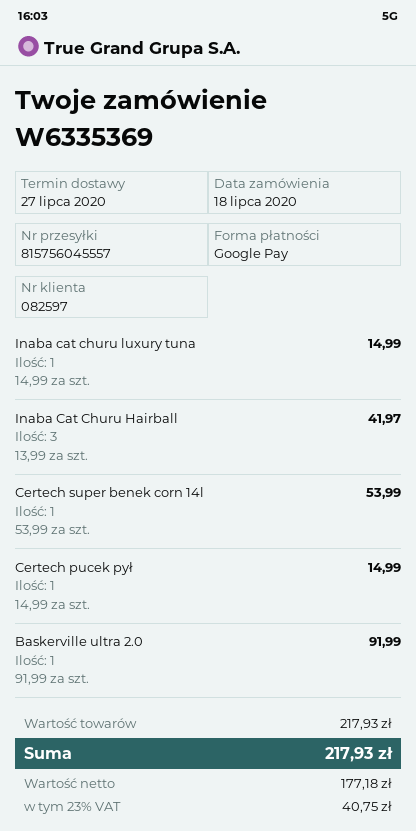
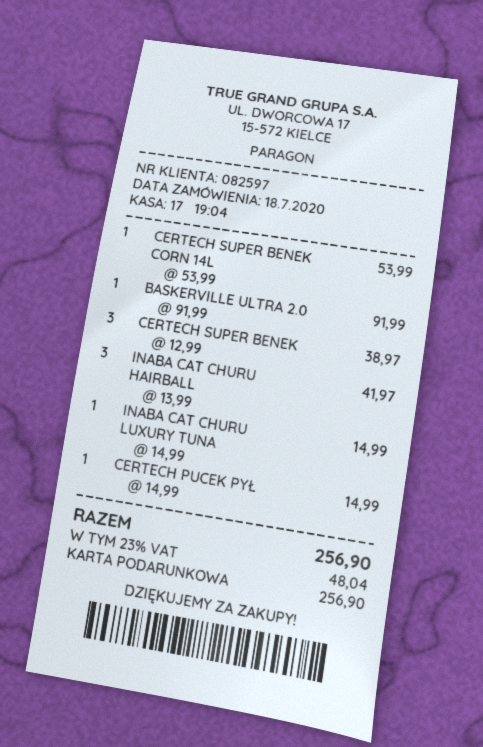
payment method: Google Pay -> gift card
CERTECH SUPER BENEK: none -> 3 x 12.99 = 38.97
tax: 23% = 40.75 -> 23% = 48.04
total: 217.93 -> 256.90

